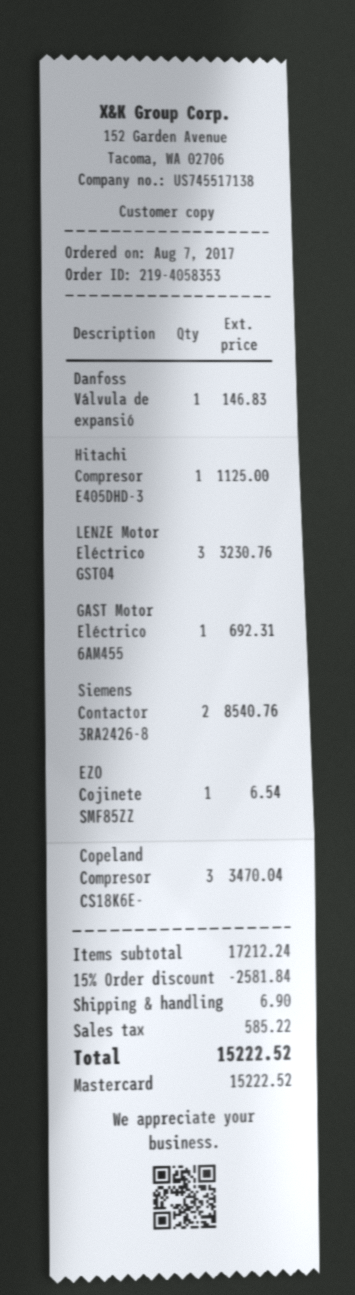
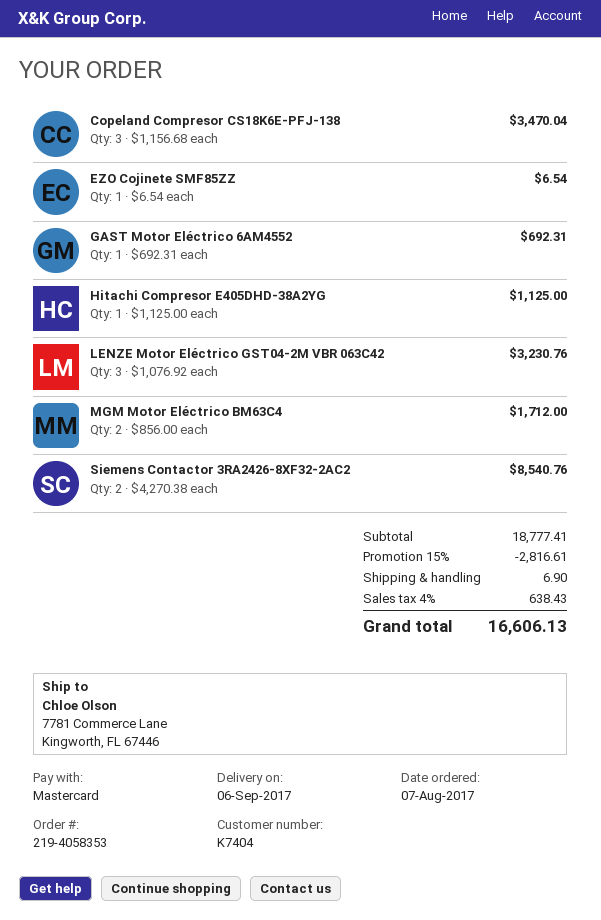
Danfoss Válvula de expansió: 1 for 146.83 -> none
MGM Motor Eléctrico BM63C4: none -> 2 for 1712.00
subtotal: 17212.24 -> 18777.41
discount: 15% = 2581.84 -> 15% = 2816.61
tax: 585.22 -> 638.43
total: 15222.52 -> 16606.13

